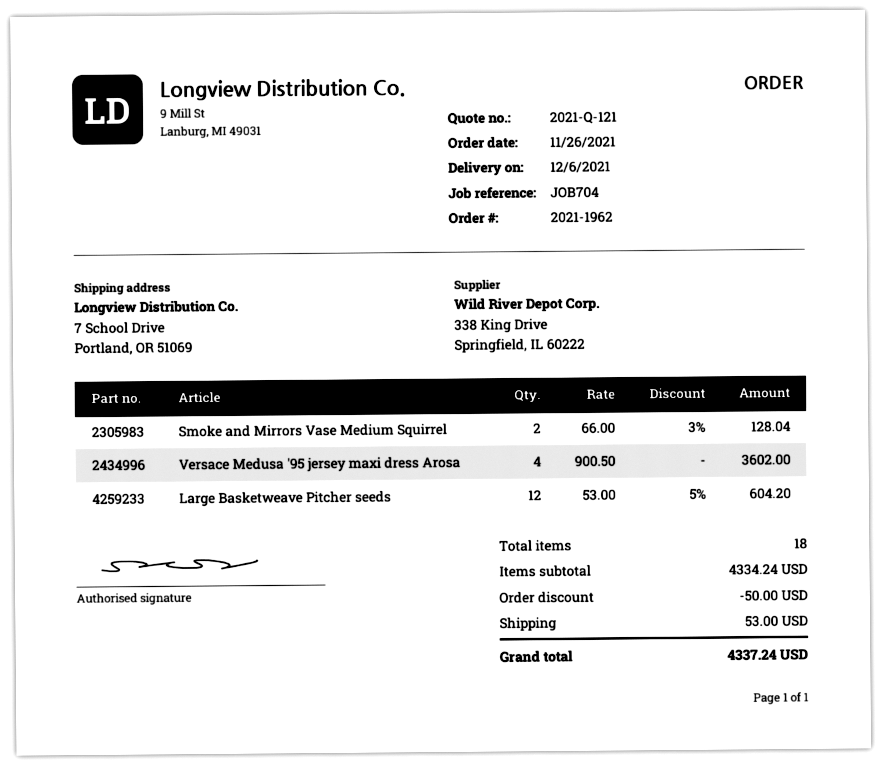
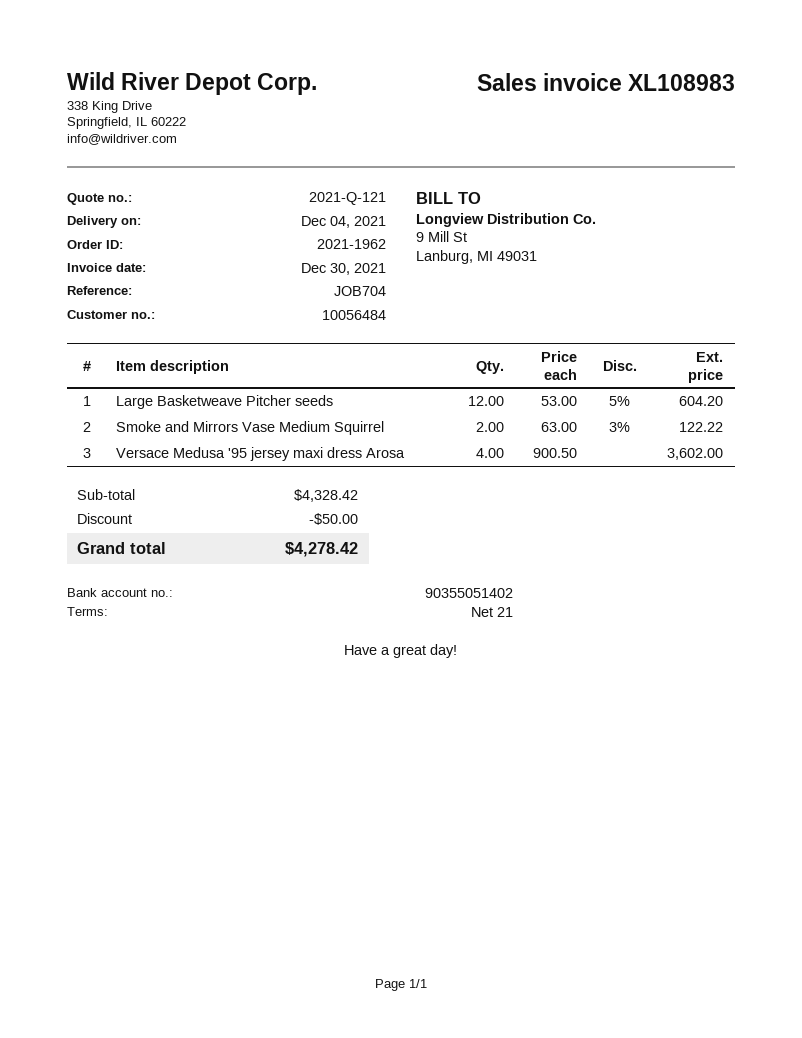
delivery date: 2021-12-06 -> 2021-12-04
Smoke and Mirrors Vase Medium Squirrel: 2 x 66.00 - 3% = 128.04 -> 2 x 63.00 - 3% = 122.22
subtotal: 4334.24 -> 4328.42
shipping: 53.00 -> none
total: 4337.24 -> 4278.42

